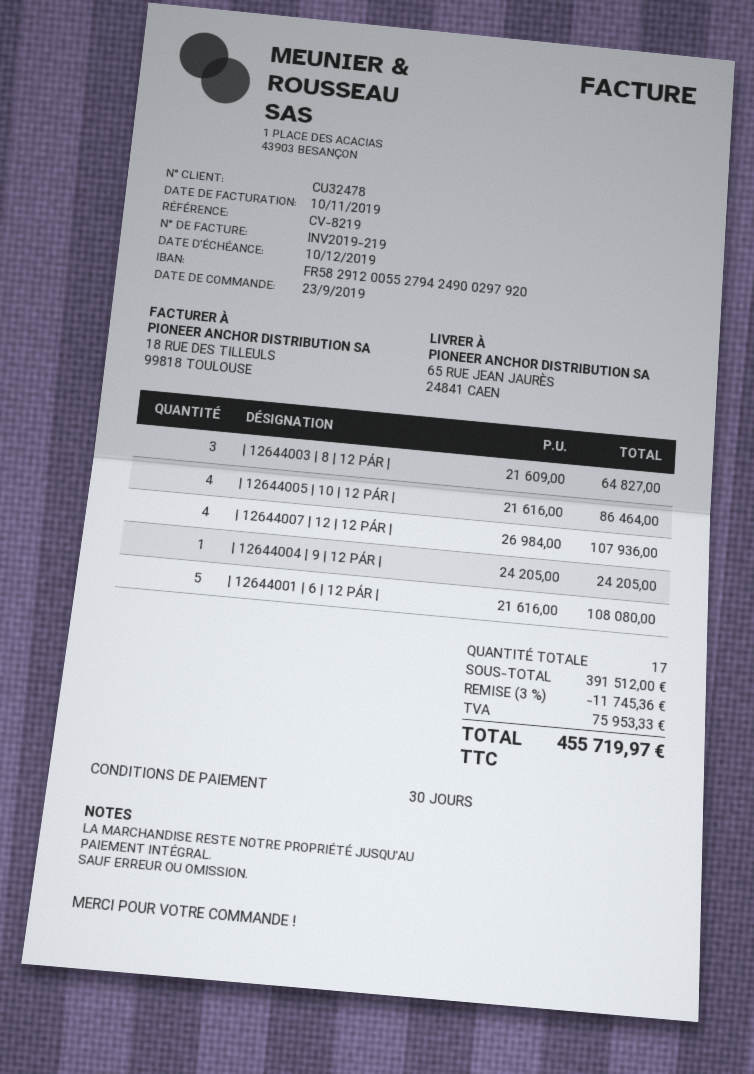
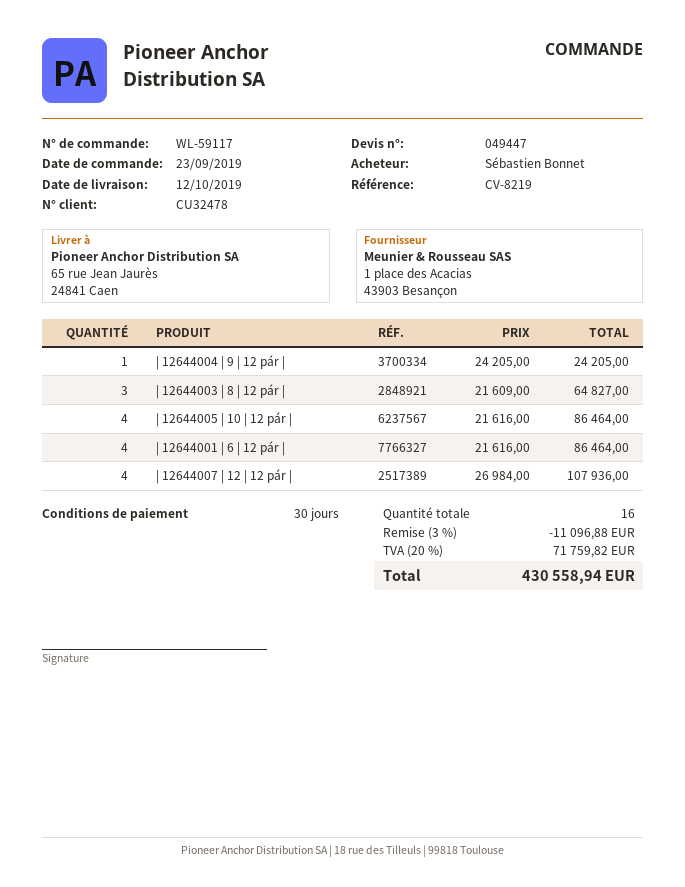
| 12644001 | 6 | 12 PÁR |: 5 x 21616.00 = 108080.00 -> 4 x 21616.00 = 86464.00
total quantity: 17 -> 16
discount: 3% = 11745.36 -> 3% = 11096.88
tax: 75953.33 -> 71759.82
total: 455719.97 -> 430558.94

